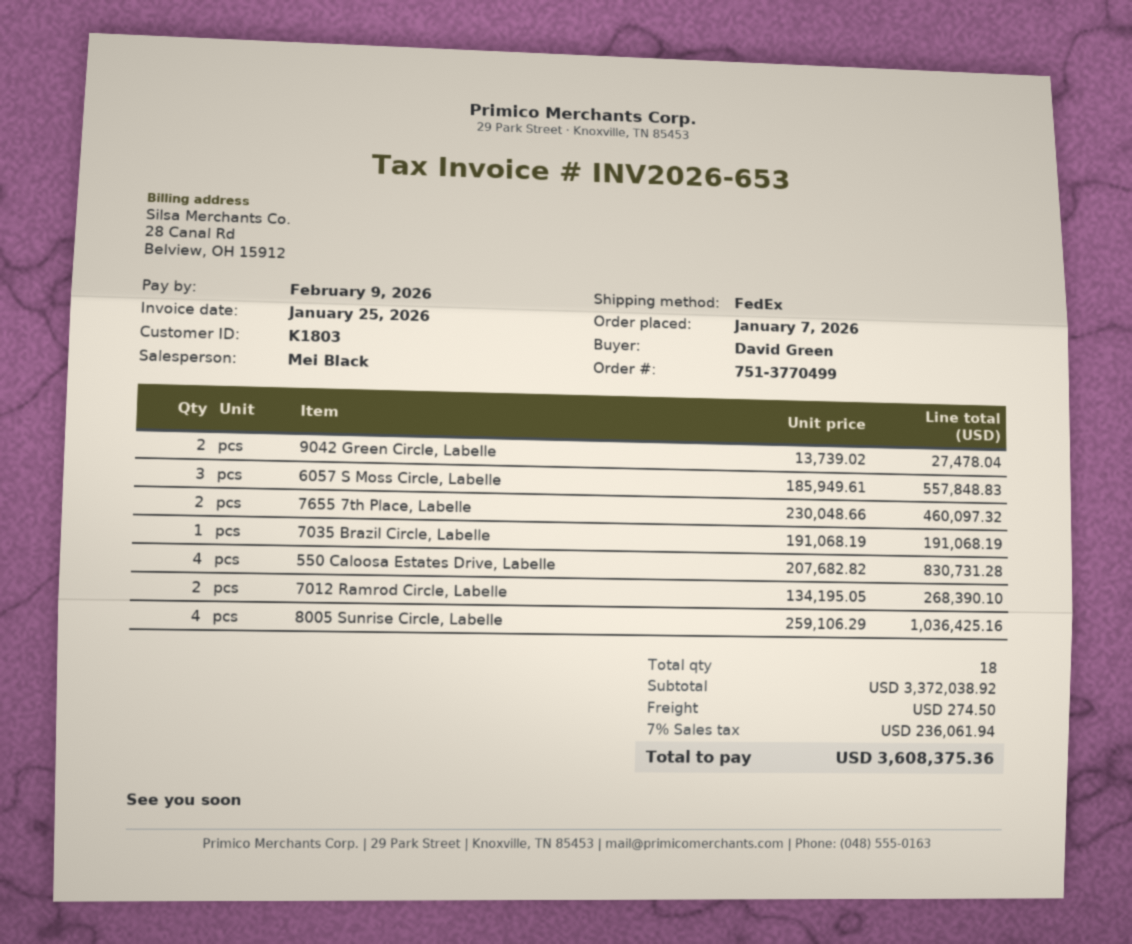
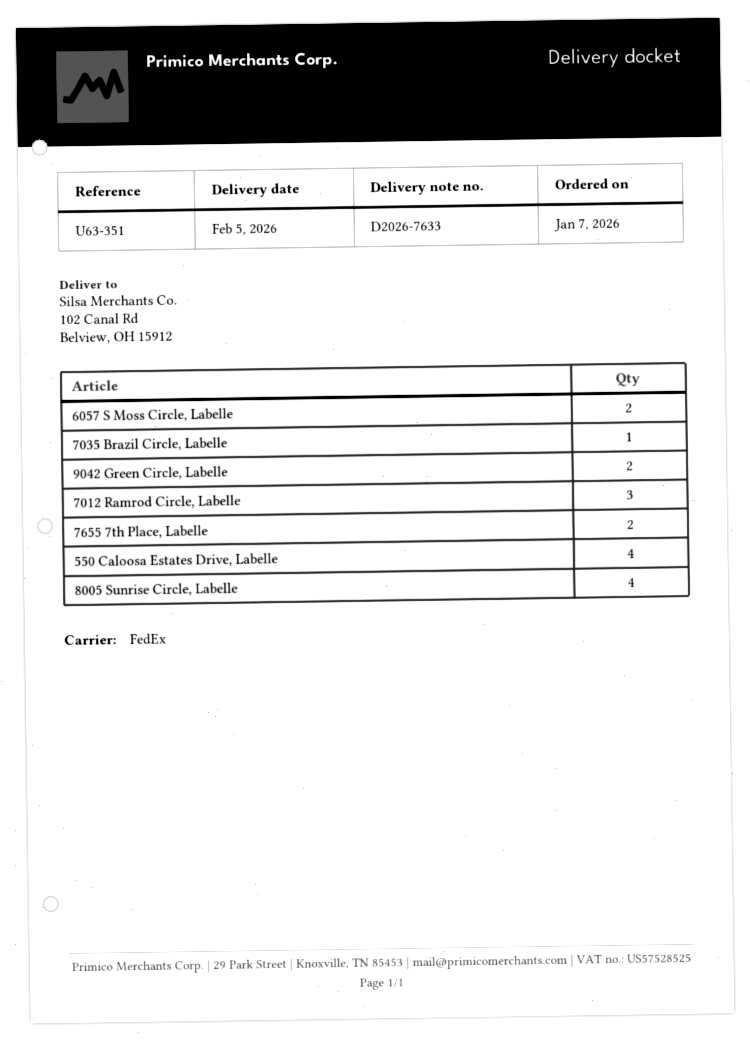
6057 S Moss Circle, Labelle: 3 -> 2
7012 Ramrod Circle, Labelle: 2 -> 3

